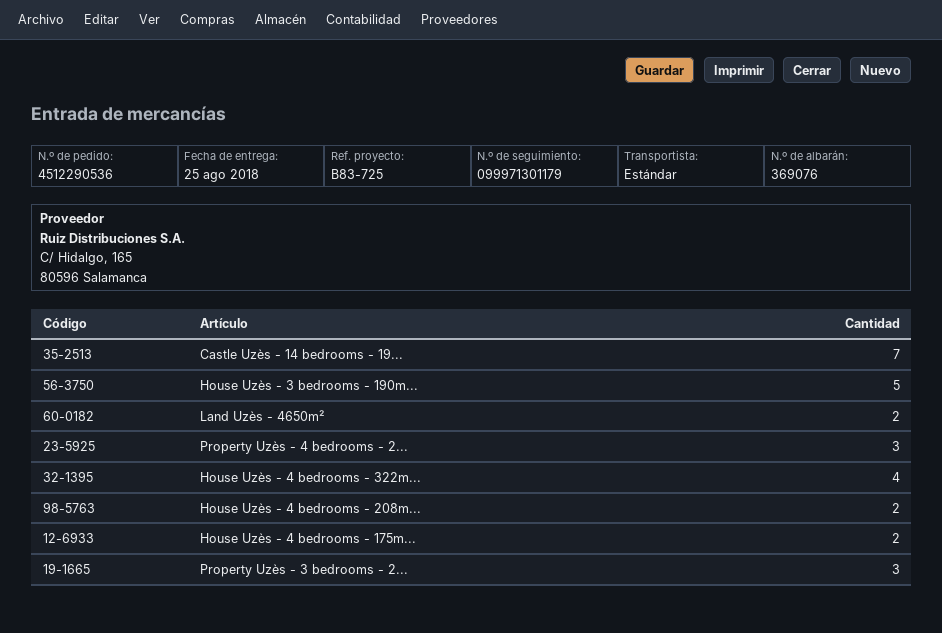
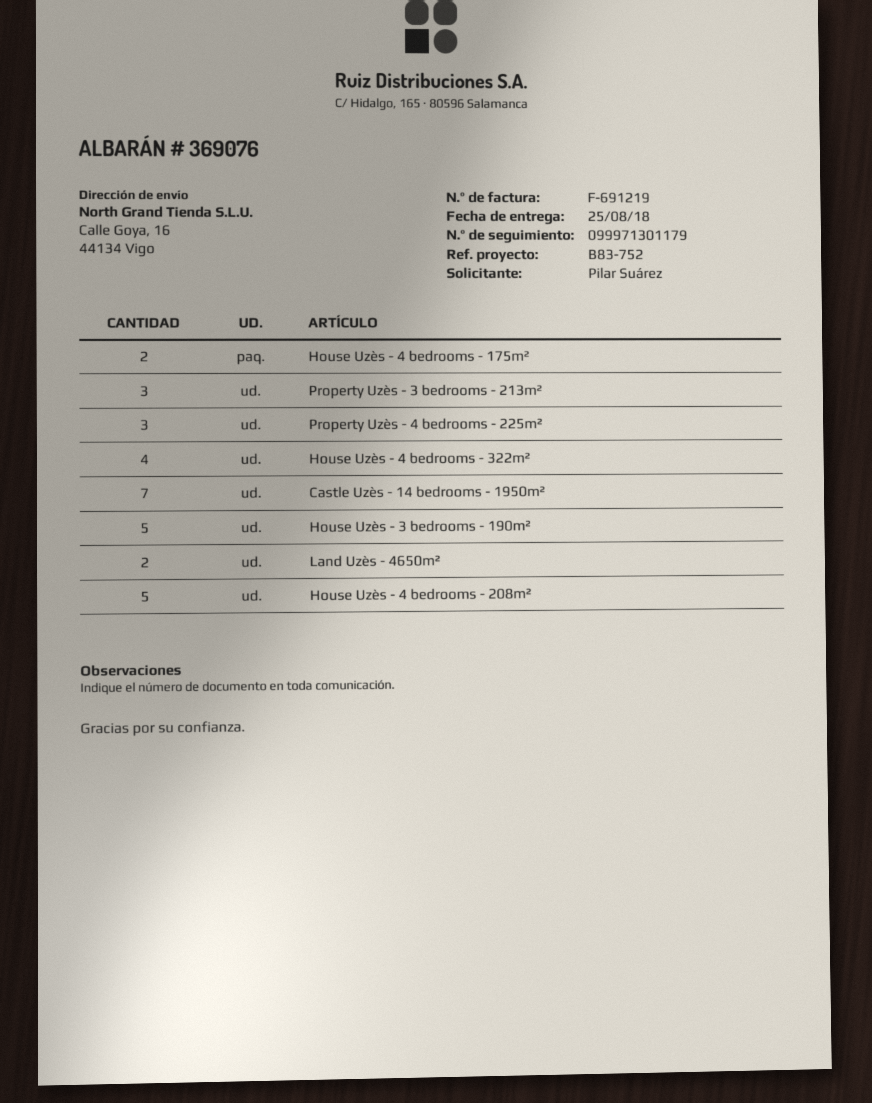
reference: B83-725 -> B83-752
House Uzès - 4 bedrooms - 208m...: 2 -> 5

